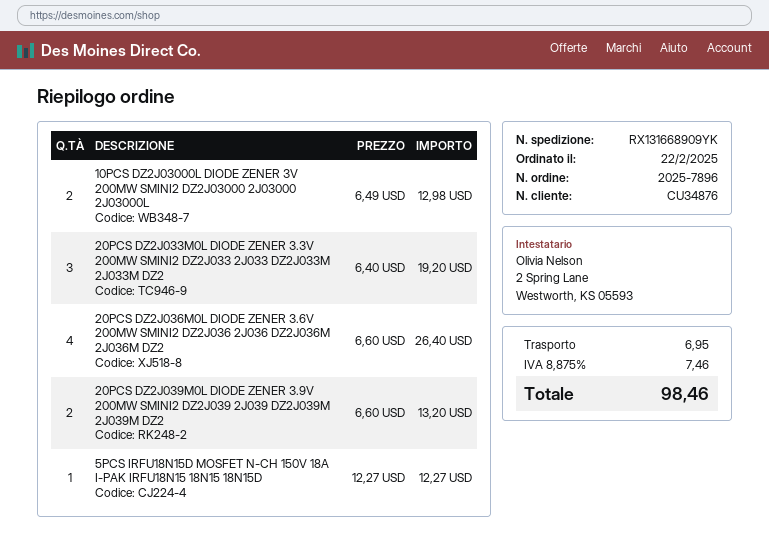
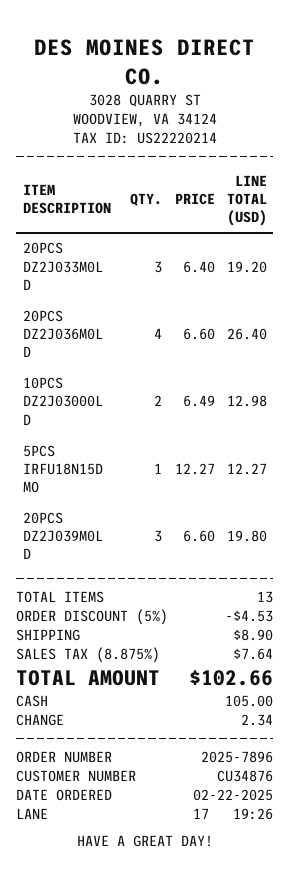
20PCS DZ2J039M0L DIODE ZENER 3.9V 200MW SMINI2 DZ2J039 2J039 DZ2J039M 2J039M DZ2: 2 x 6.60 = 13.20 -> 3 x 6.60 = 19.80
discount: none -> 5% = 4.53
shipping: 6.95 -> 8.90
tax: 8.875% = 7.46 -> 8.875% = 7.64
total: 98.46 -> 102.66

